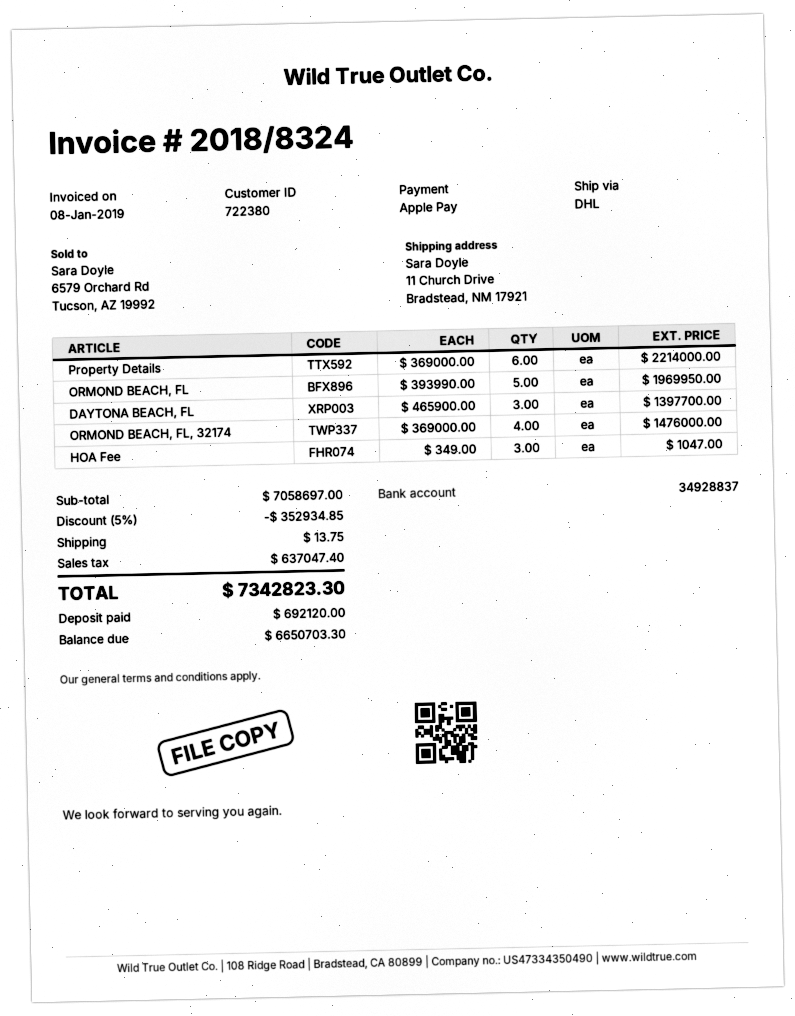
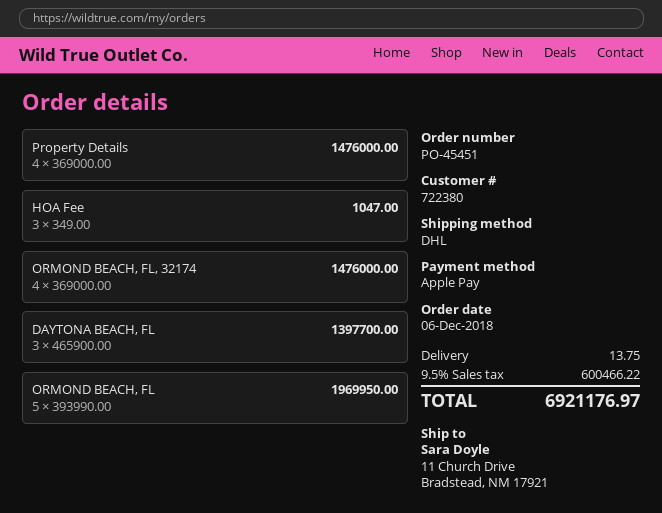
Property Details: 6 x 369000.00 = 2214000.00 -> 4 x 369000.00 = 1476000.00
discount: 5% = 352934.85 -> none
tax: 637047.40 -> 600466.22
total: 7342823.30 -> 6921176.97

